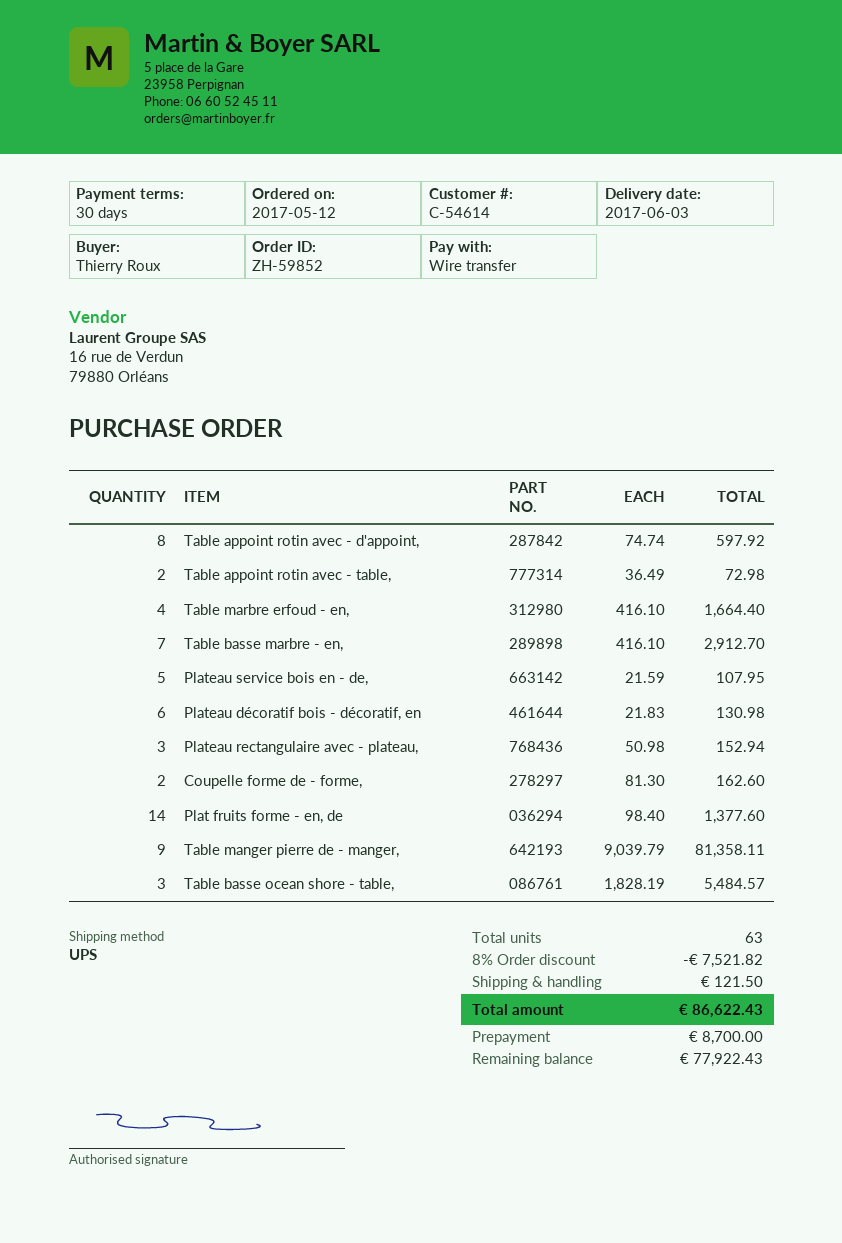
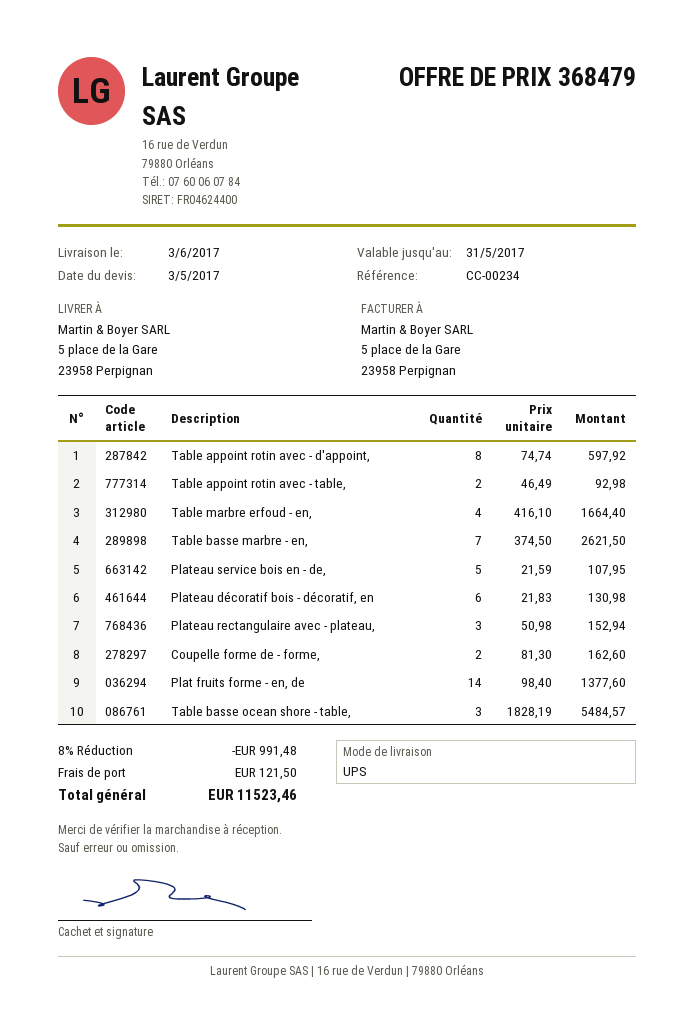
Table appoint rotin avec - table,: 2 x 36.49 = 72.98 -> 2 x 46.49 = 92.98
Table basse marbre - en,: 7 x 416.10 = 2912.70 -> 7 x 374.50 = 2621.50
Table manger pierre de - manger,: 9 x 9039.79 = 81358.11 -> none
discount: 8% = 7521.82 -> 8% = 991.48
total: 86622.43 -> 11523.46

